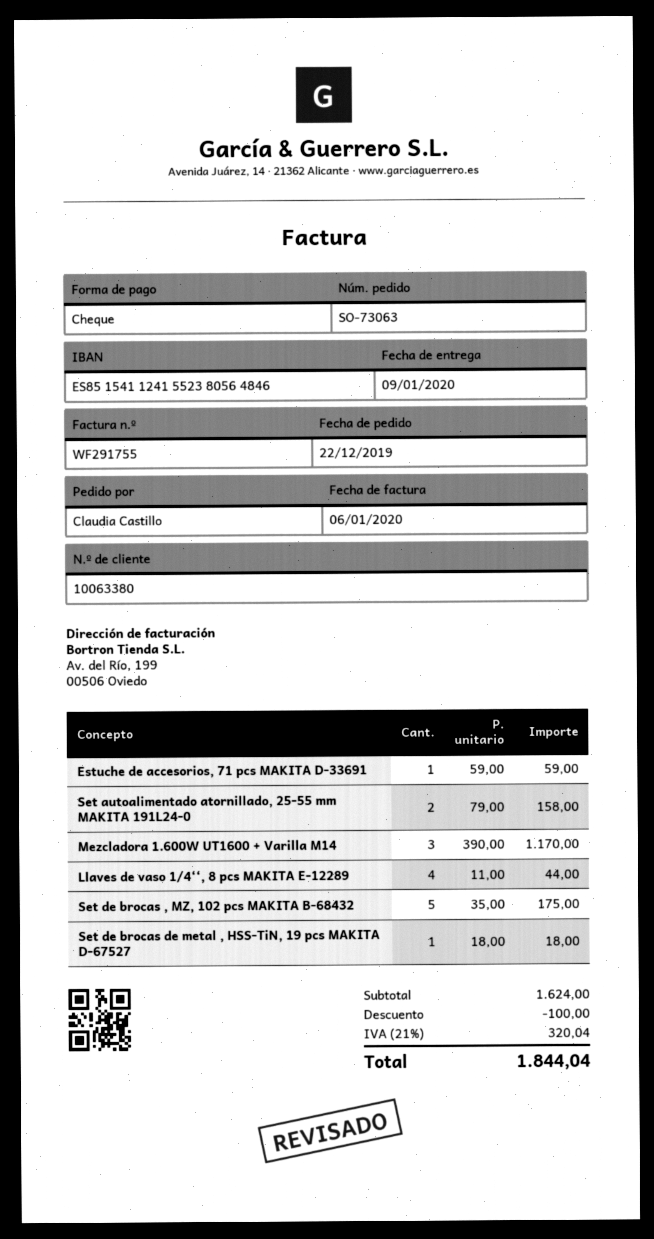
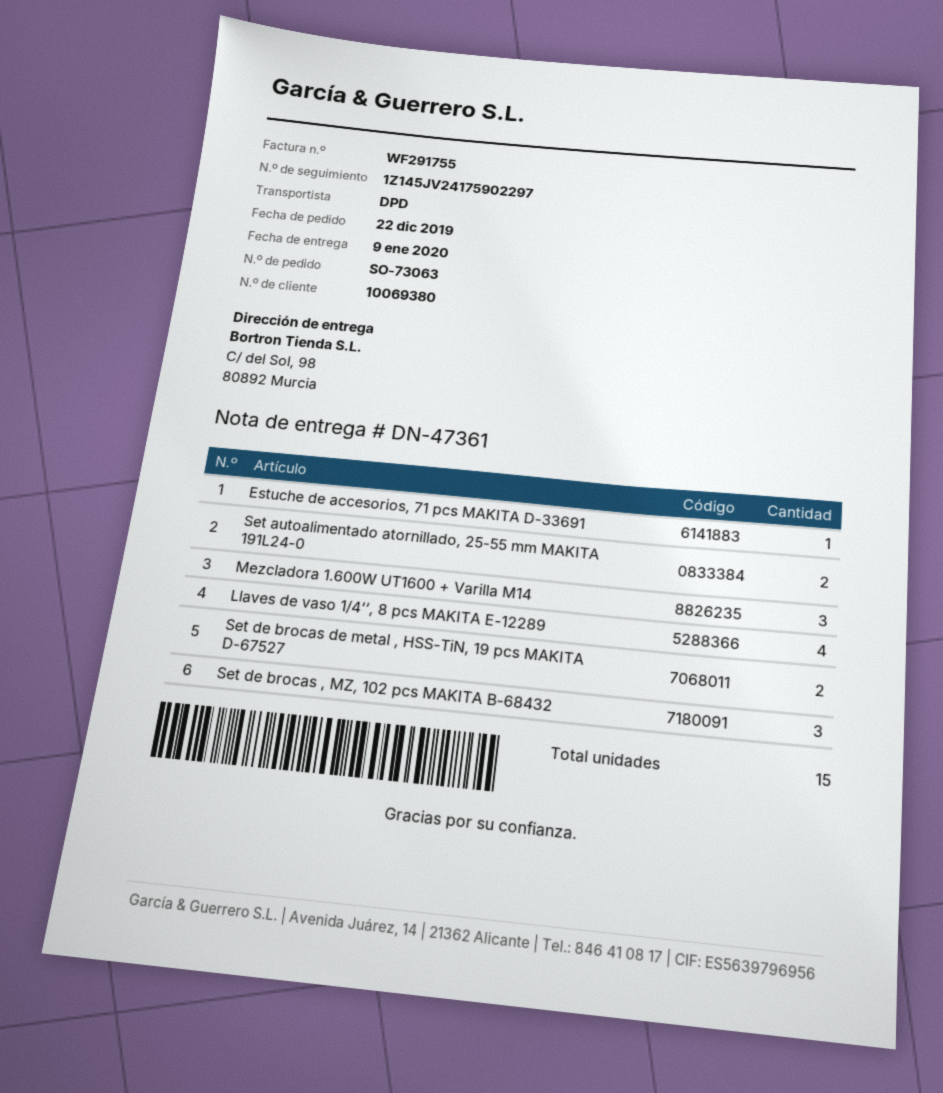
customer number: 10063380 -> 10069380
Set de brocas , MZ, 102 pcs MAKITA B-68432: 5 -> 3
Set de brocas de metal , HSS-TiN, 19 pcs MAKITA D-67527: 1 -> 2

